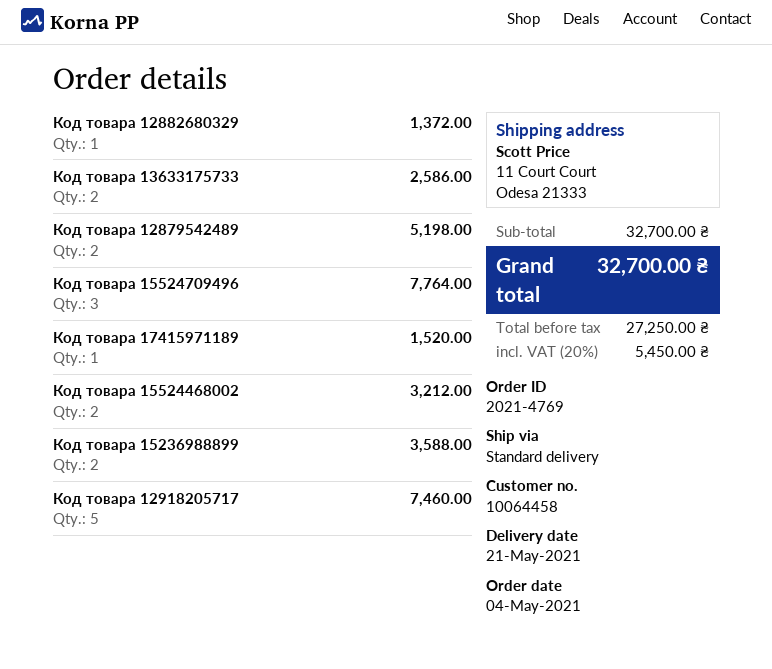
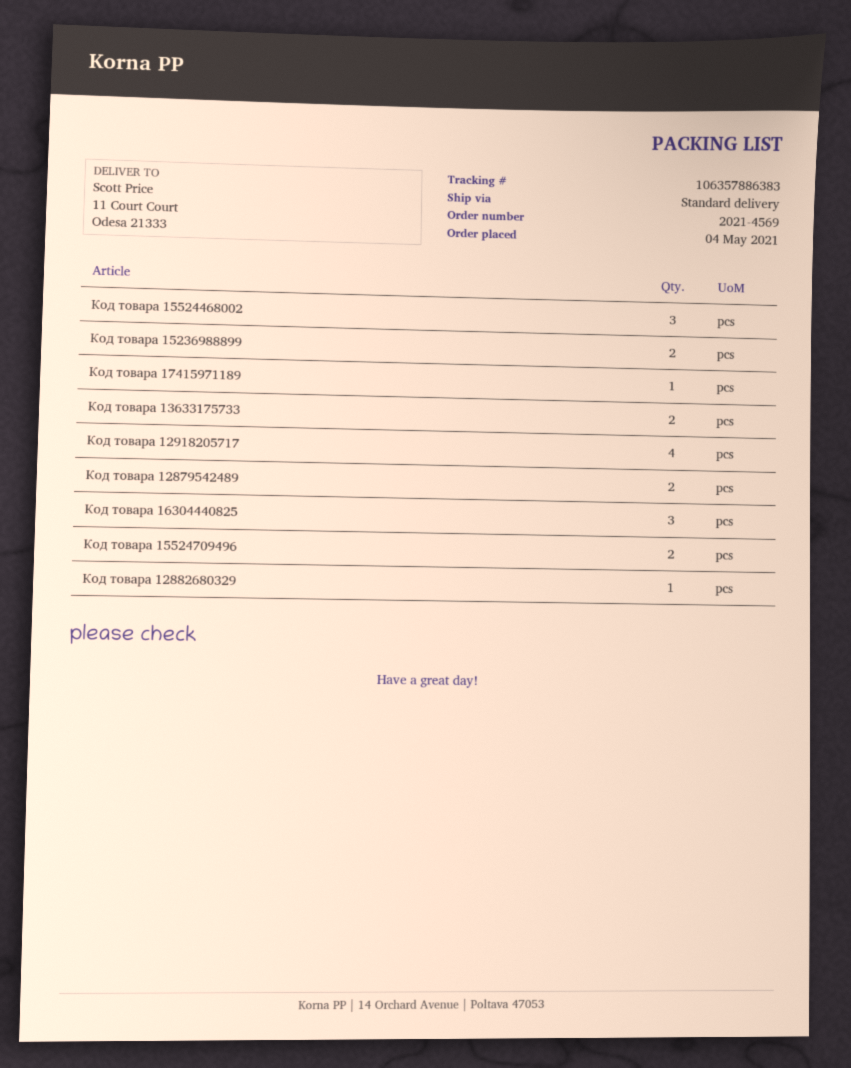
order number: 2021-4769 -> 2021-4569
Код товара 15524709496: 3 -> 2
Код товара 15524468002: 2 -> 3
Код товара 12918205717: 5 -> 4
Код товара 16304440825: none -> 3

